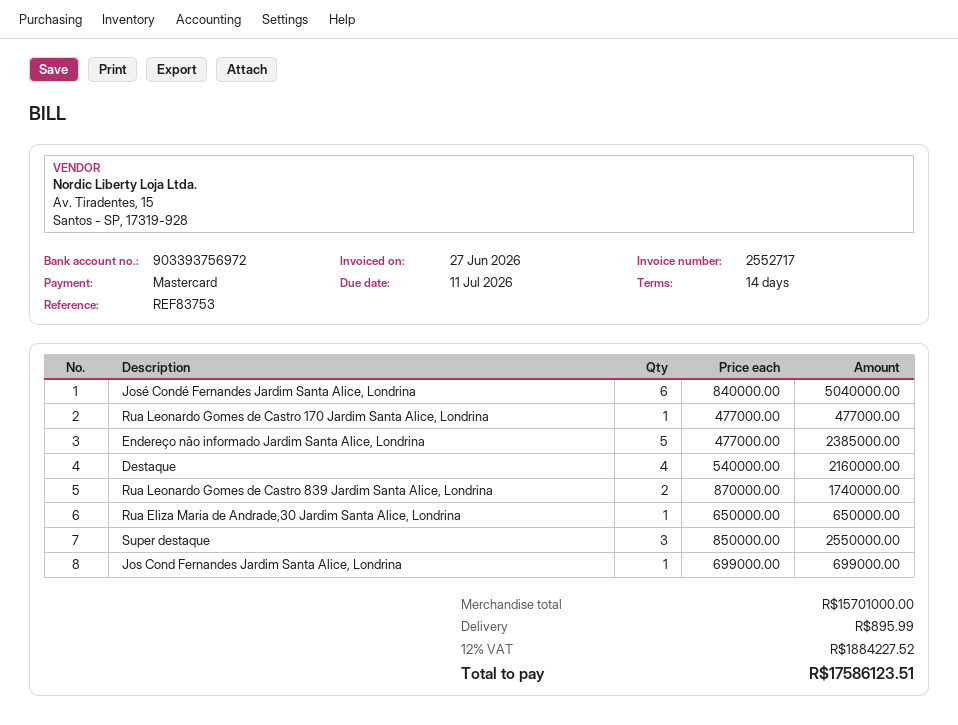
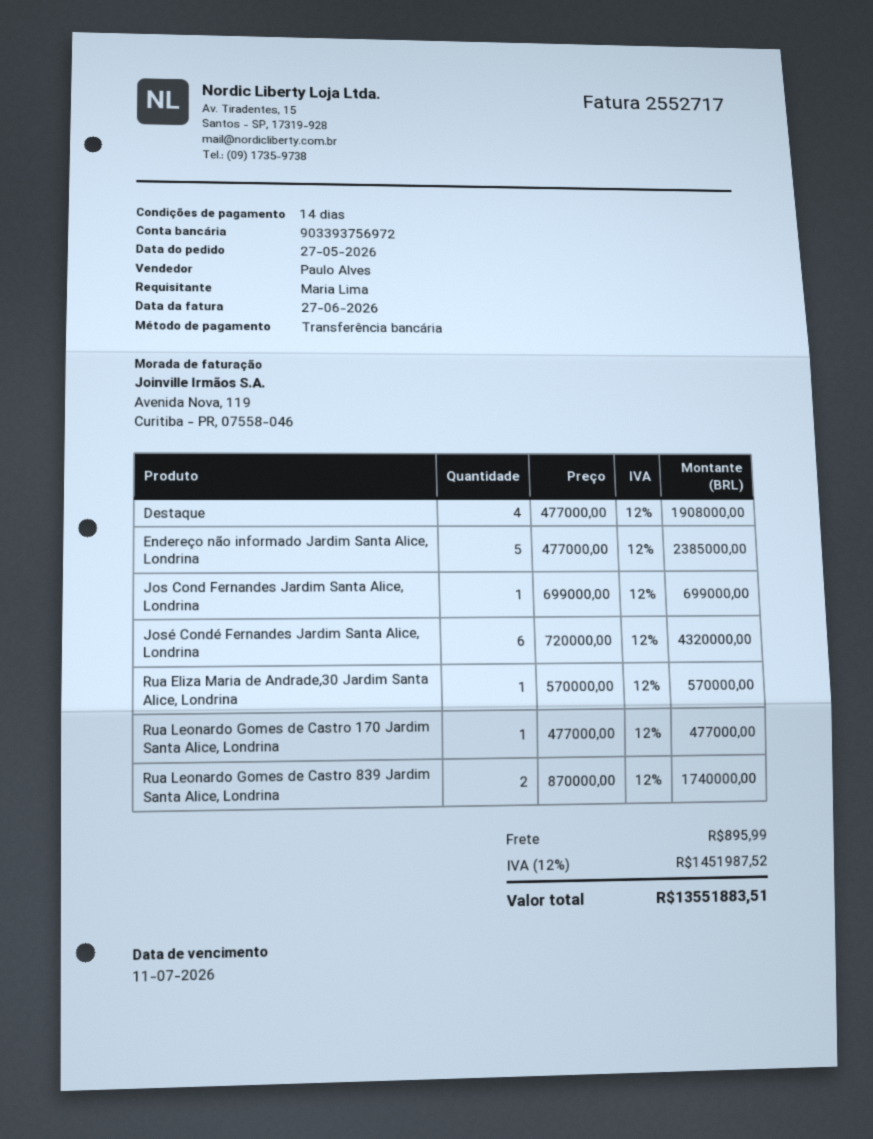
payment method: Mastercard -> bank transfer
José Condé Fernandes Jardim Santa Alice, Londrina: 6 x 840000.00 = 5040000.00 -> 6 x 720000.00 = 4320000.00
Destaque: 4 x 540000.00 = 2160000.00 -> 4 x 477000.00 = 1908000.00
Rua Eliza Maria de Andrade,30 Jardim Santa Alice, Londrina: 1 x 650000.00 = 650000.00 -> 1 x 570000.00 = 570000.00
Super destaque: 3 x 850000.00 = 2550000.00 -> none
tax: 12% = 1884227.52 -> 12% = 1451987.52
total: 17586123.51 -> 13551883.51

